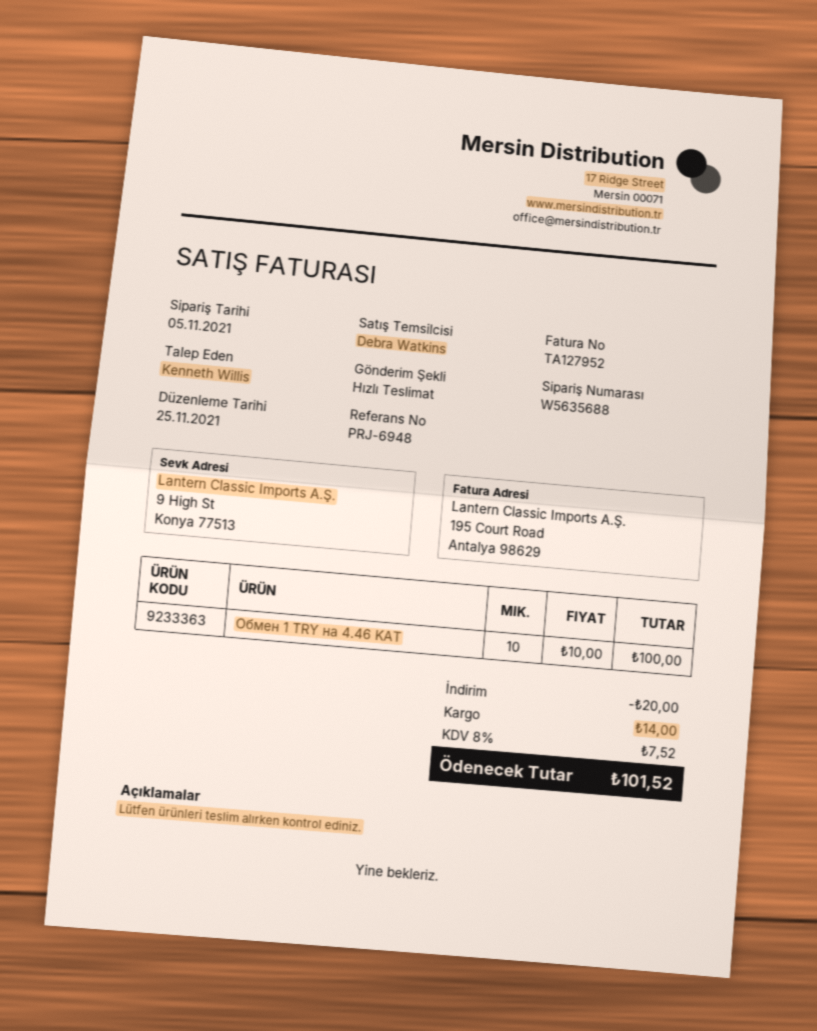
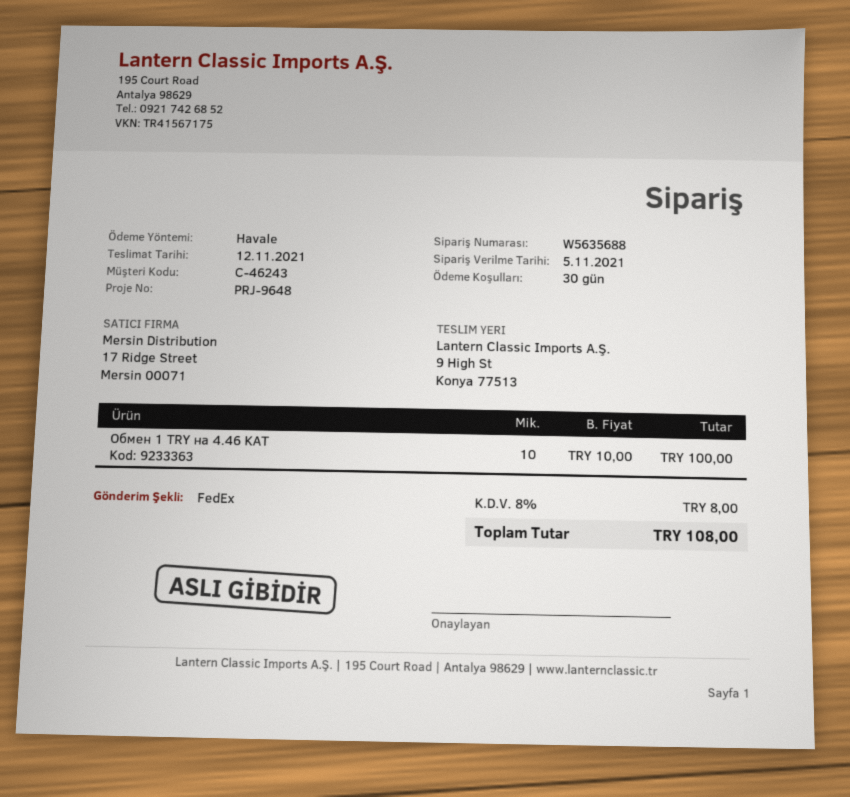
reference: PRJ-6948 -> PRJ-9648
shipping method: express -> FedEx
discount: 20.00 -> none
shipping: 14.00 -> none
tax: 8% = 7.52 -> 8% = 8.00
total: 101.52 -> 108.00

